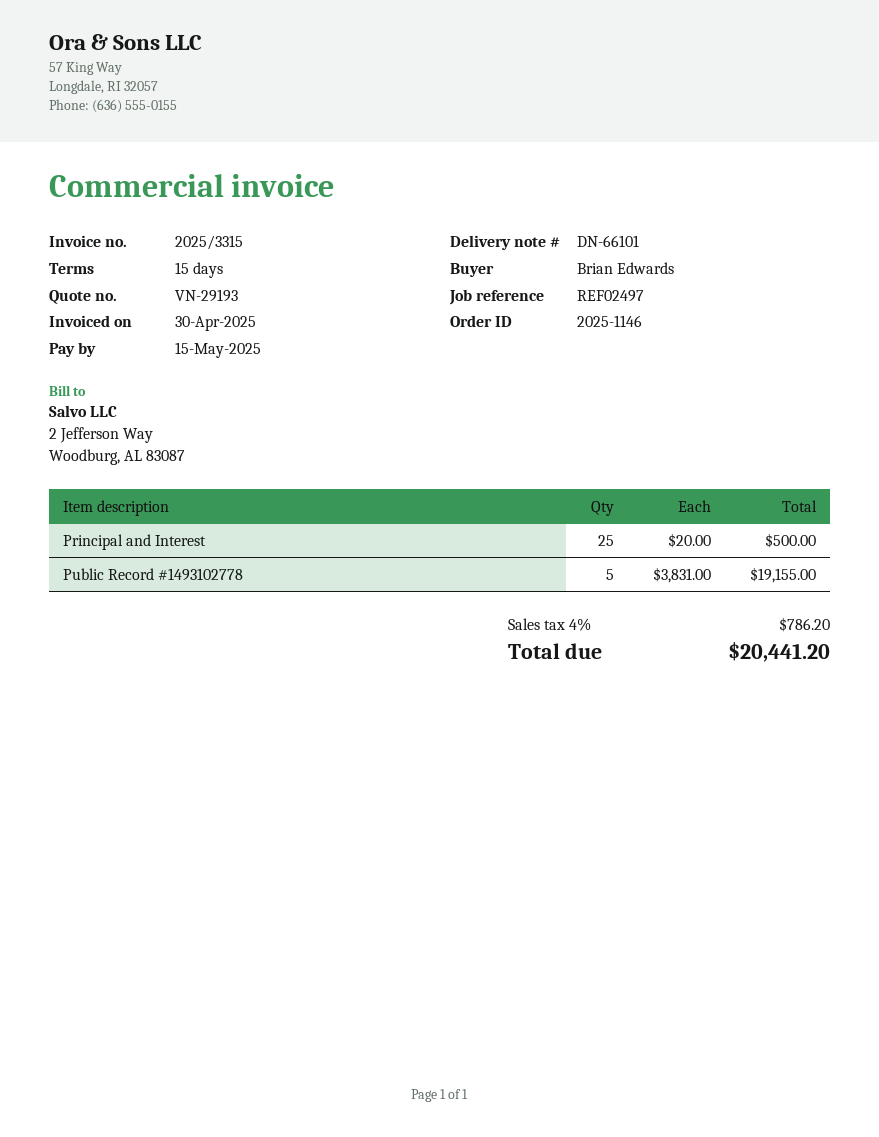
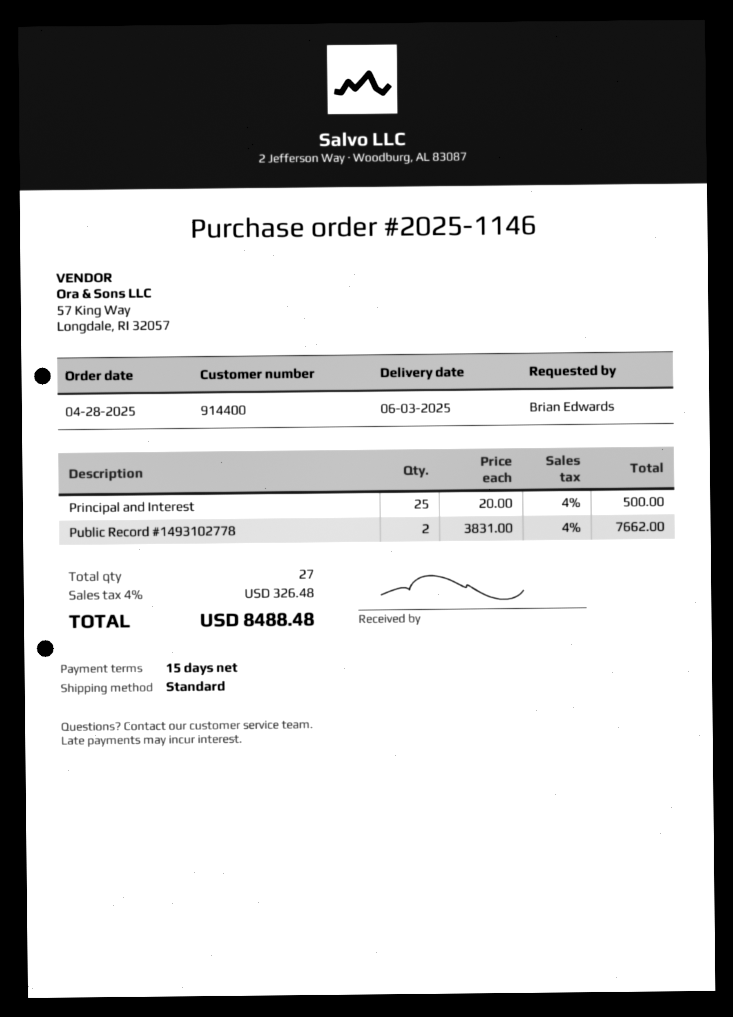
Public Record #1493102778: 5 x 3831.00 = 19155.00 -> 2 x 3831.00 = 7662.00
tax: 4% = 786.20 -> 4% = 326.48
total: 20441.20 -> 8488.48

